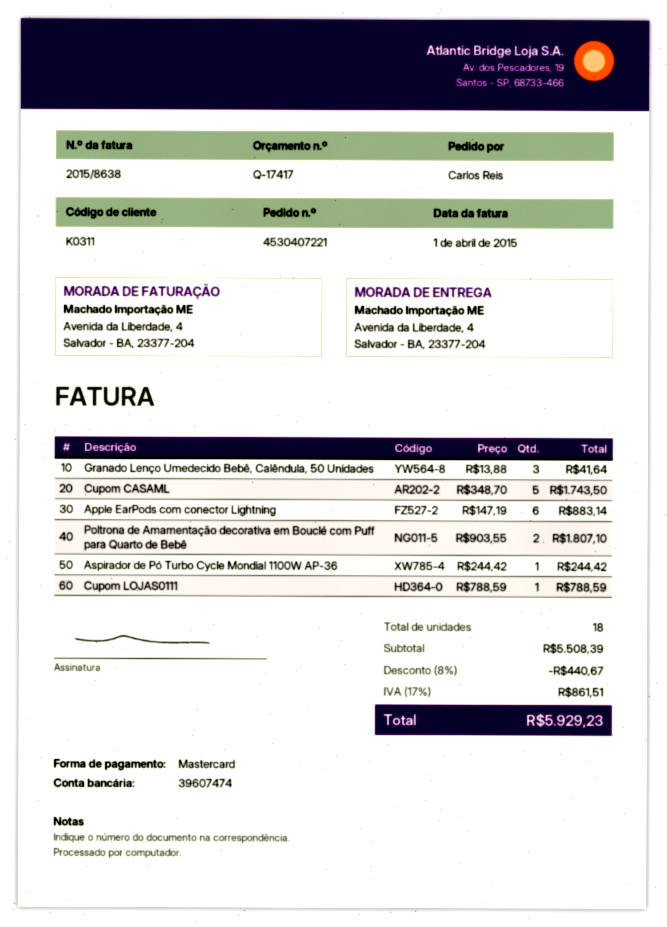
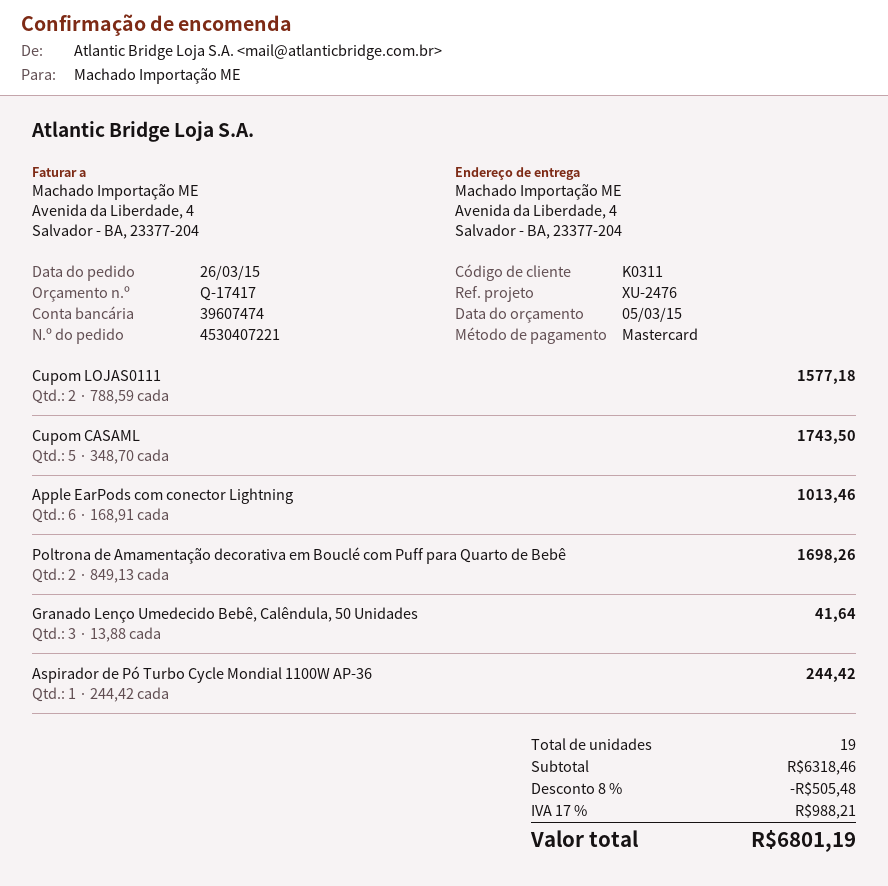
Apple EarPods com conector Lightning: 6 x 147.19 = 883.14 -> 6 x 168.91 = 1013.46
Poltrona de Amamentação decorativa em Bouclé com Puff para Quarto de Bebê: 2 x 903.55 = 1807.10 -> 2 x 849.13 = 1698.26
Cupom LOJAS0111: 1 x 788.59 = 788.59 -> 2 x 788.59 = 1577.18
total quantity: 18 -> 19
subtotal: 5508.39 -> 6318.46
discount: 8% = 440.67 -> 8% = 505.48
tax: 17% = 861.51 -> 17% = 988.21
total: 5929.23 -> 6801.19

